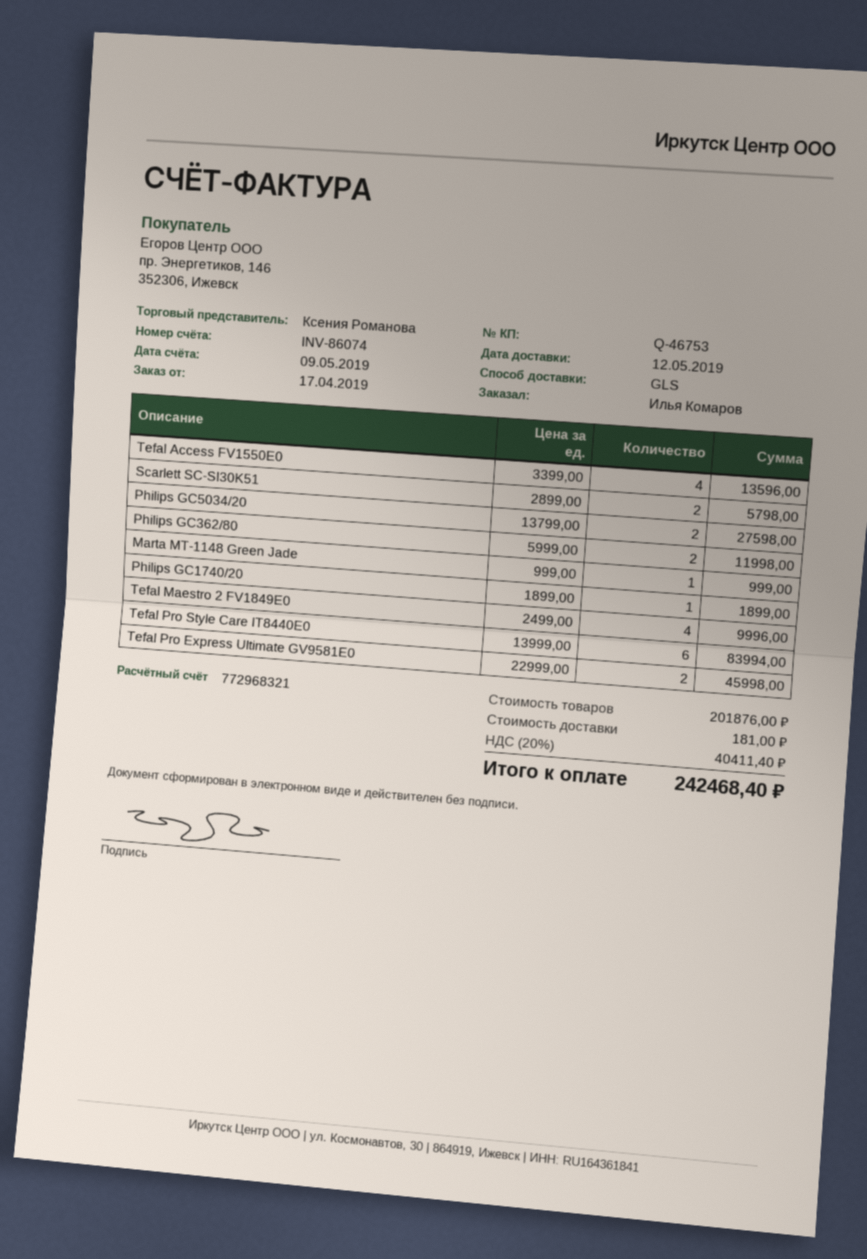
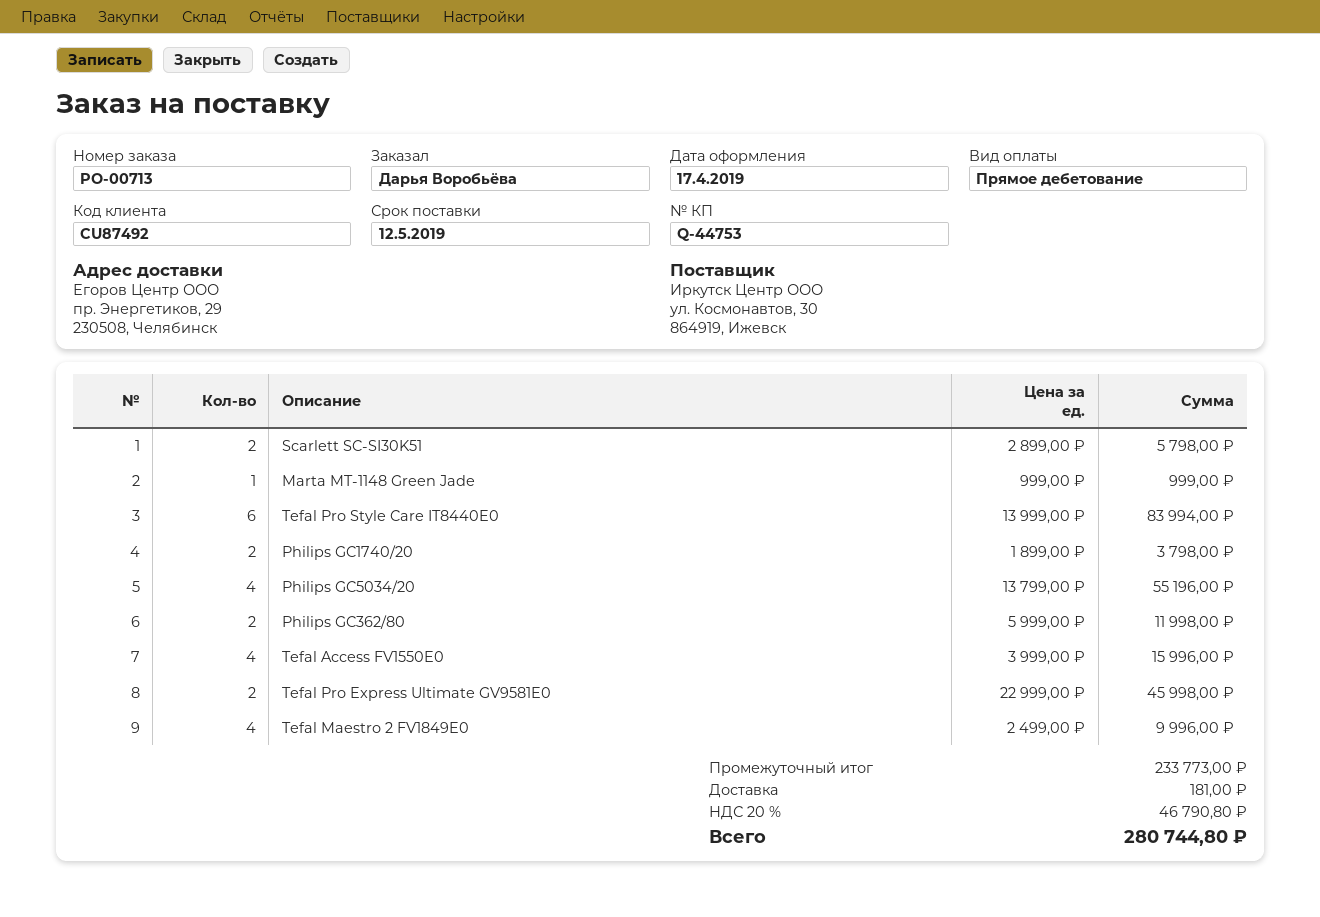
quote number: Q-46753 -> Q-44753
ordered by: Илья Комаров -> Дарья Воробьёва
Tefal Access FV1550E0: 4 x 3399.00 = 13596.00 -> 4 x 3999.00 = 15996.00
Philips GC5034/20: 2 x 13799.00 = 27598.00 -> 4 x 13799.00 = 55196.00
Philips GC1740/20: 1 x 1899.00 = 1899.00 -> 2 x 1899.00 = 3798.00
subtotal: 201876.00 -> 233773.00
tax: 20% = 40411.40 -> 20% = 46790.80
total: 242468.40 -> 280744.80

